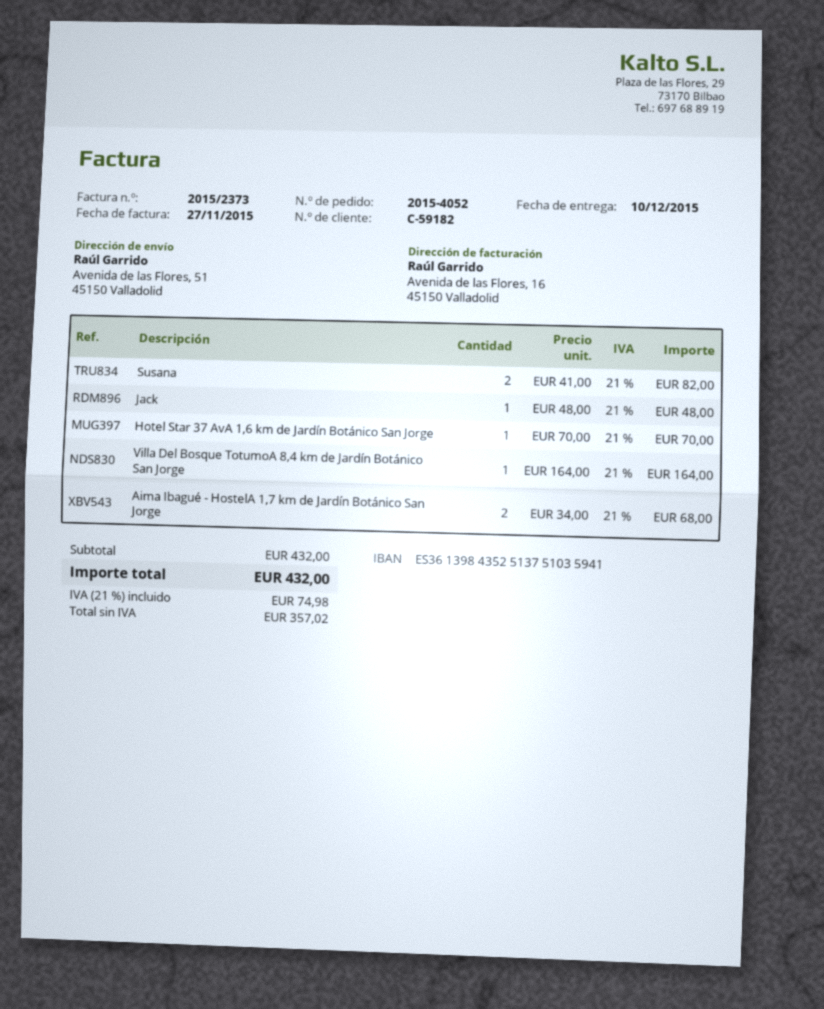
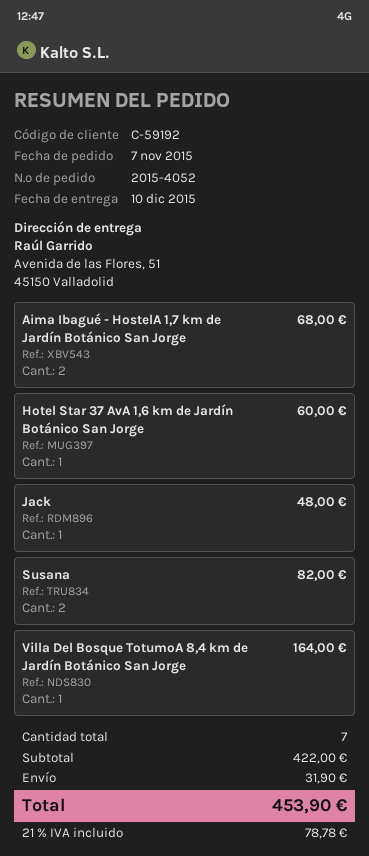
customer number: C-59182 -> C-59192
Hotel Star 37 AvA 1,6 km de Jardín Botánico San Jorge: 1 for 70.00 -> 1 for 60.00
subtotal: 432.00 -> 422.00
shipping: none -> 31.90
tax: 21% = 74.98 -> 21% = 78.78
total: 432.00 -> 453.90

